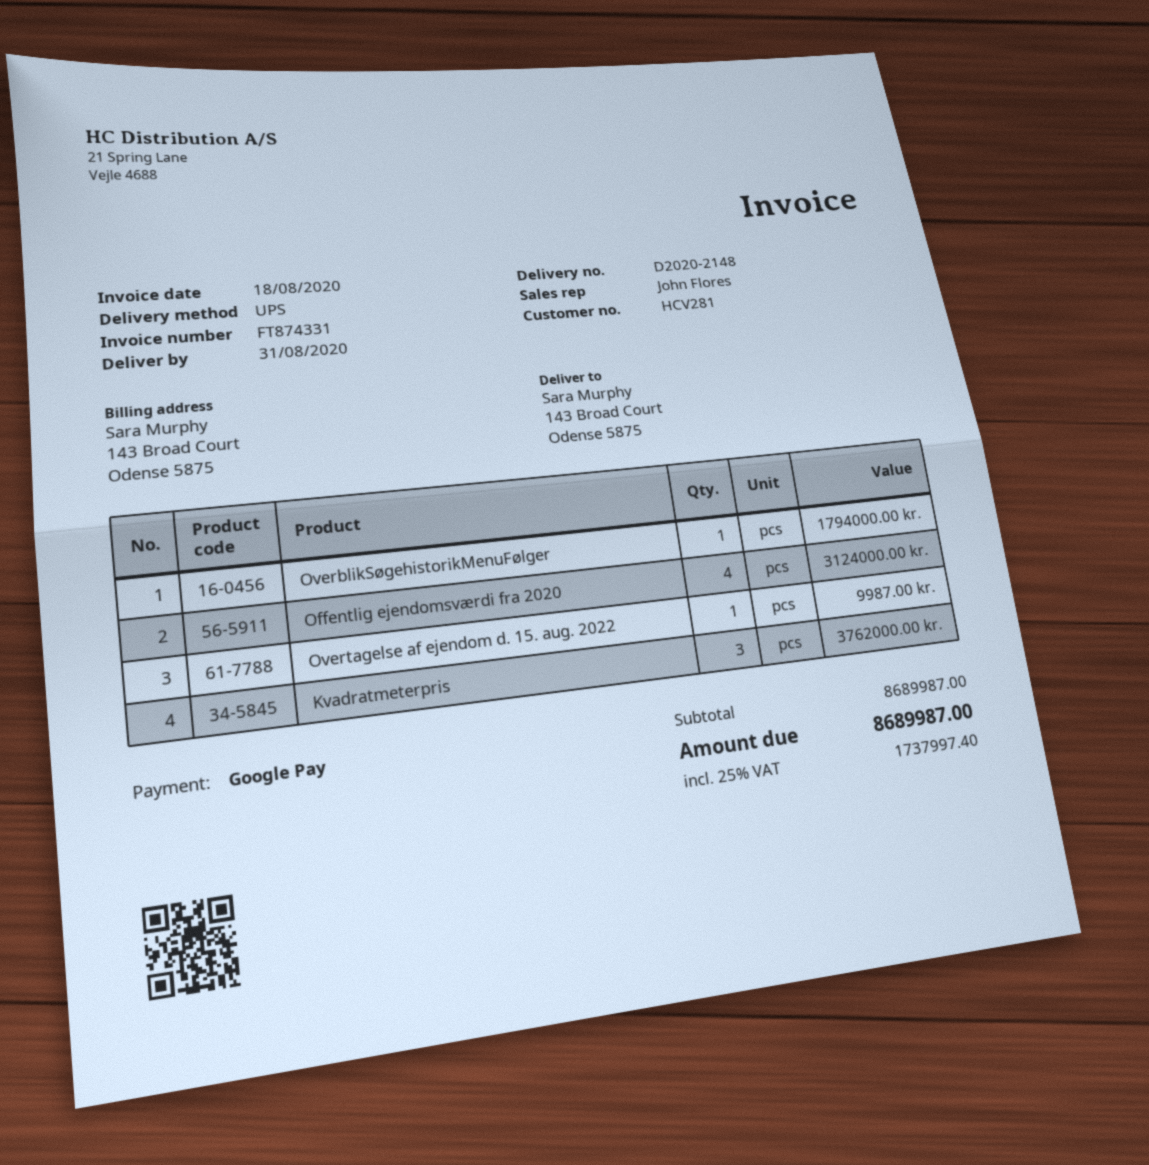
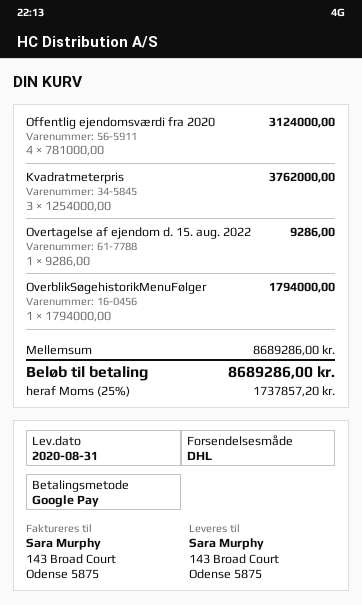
shipping method: UPS -> DHL
Overtagelse af ejendom d. 15. aug. 2022: 1 for 9987.00 -> 1 for 9286.00
subtotal: 8689987.00 -> 8689286.00
tax: 25% = 1737997.40 -> 25% = 1737857.20
total: 8689987.00 -> 8689286.00

